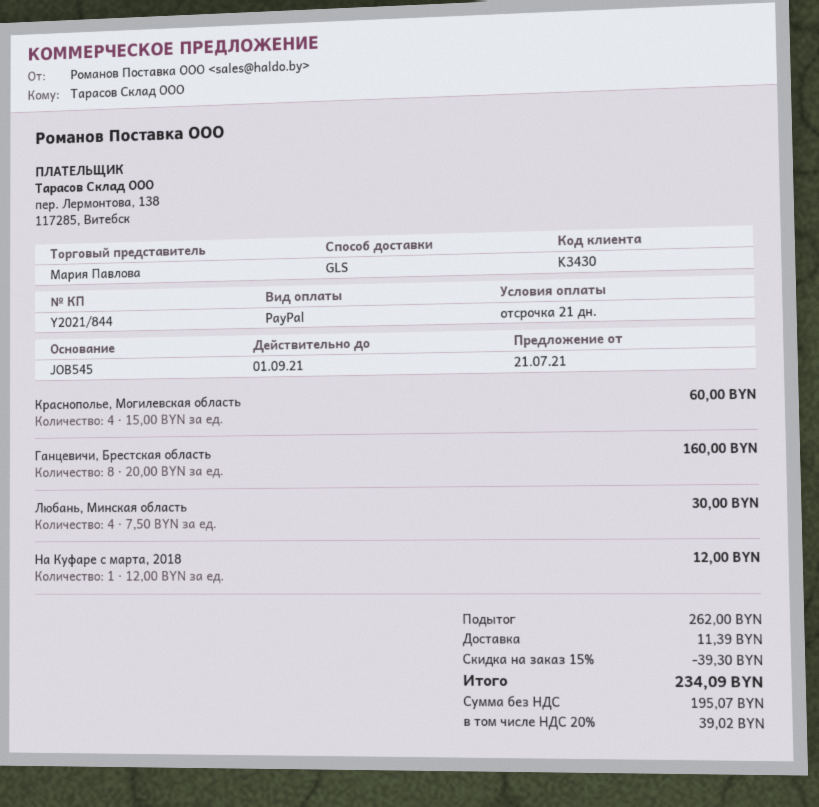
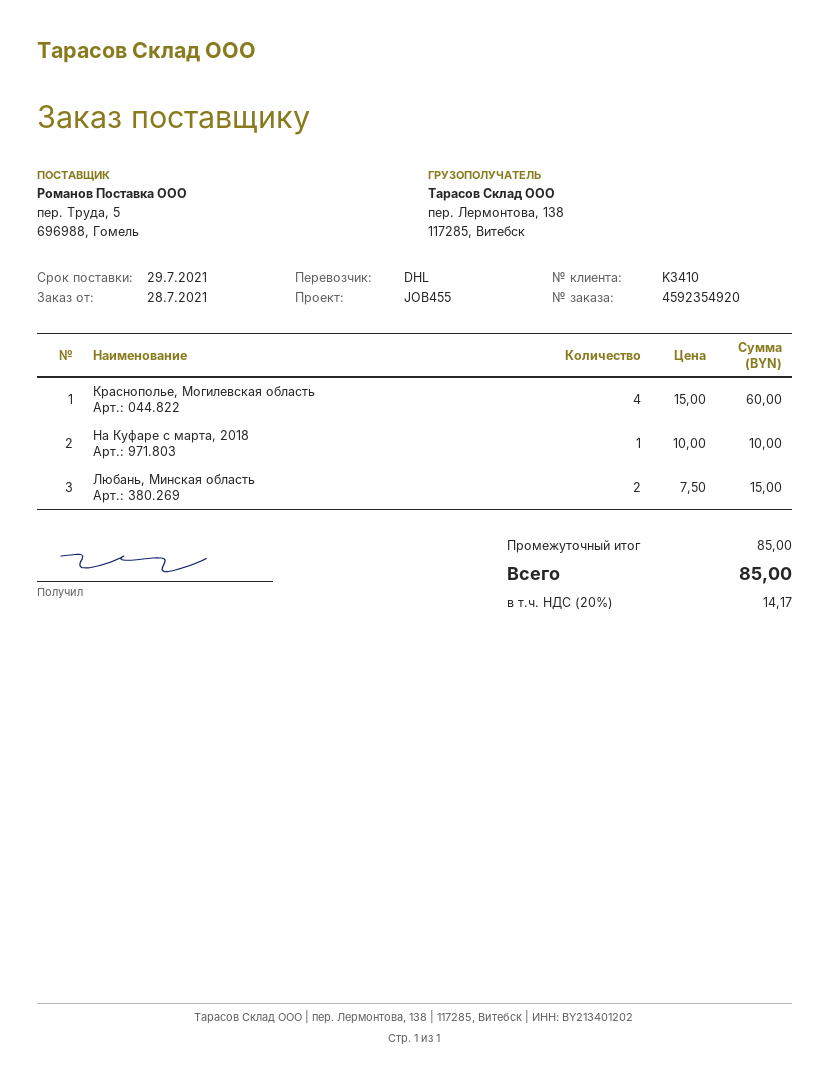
customer number: K3430 -> K3410
reference: JOB545 -> JOB455
shipping method: GLS -> DHL
Ганцевичи, Брестская область: 8 x 20.00 = 160.00 -> none
Любань, Минская область: 4 x 7.50 = 30.00 -> 2 x 7.50 = 15.00
На Куфаре с марта, 2018: 1 x 12.00 = 12.00 -> 1 x 10.00 = 10.00
subtotal: 262.00 -> 85.00
discount: 15% = 39.30 -> none
shipping: 11.39 -> none
tax: 20% = 39.02 -> 20% = 14.17
total: 234.09 -> 85.00

